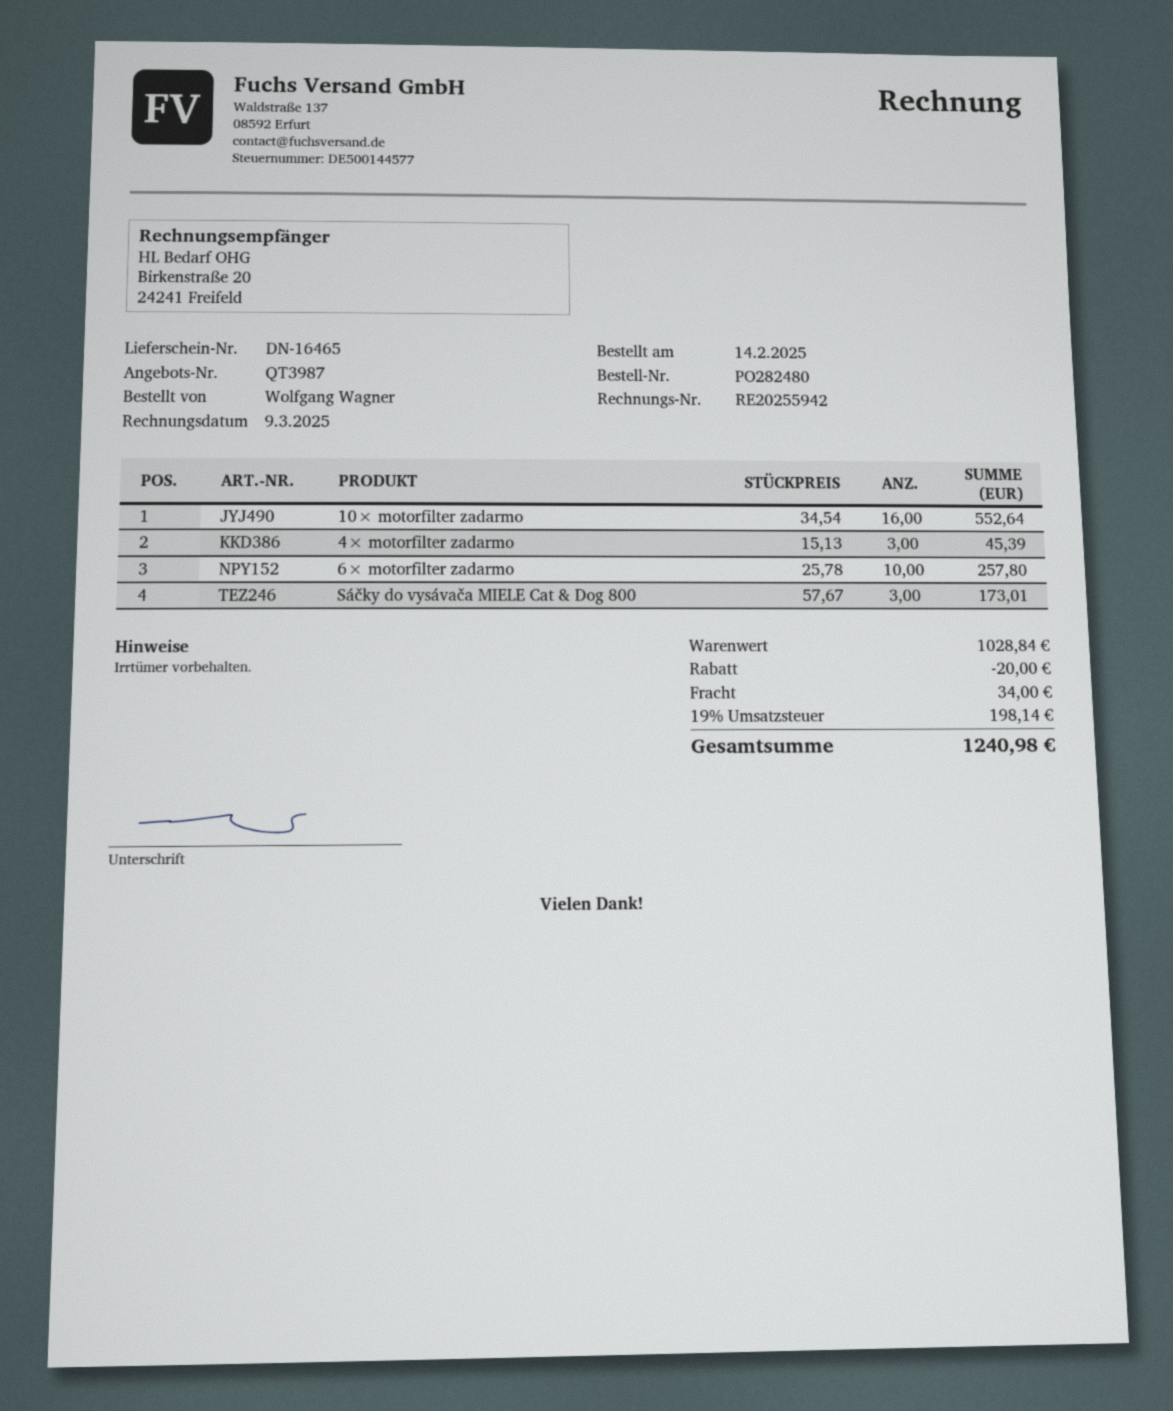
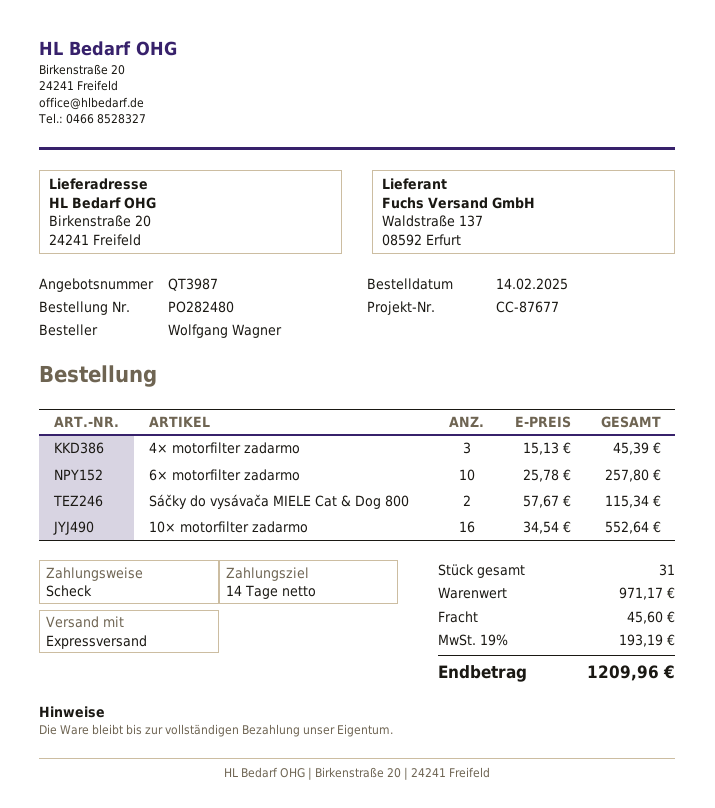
Sáčky do vysávača MIELE Cat & Dog 800: 3 x 57.67 = 173.01 -> 2 x 57.67 = 115.34
subtotal: 1028.84 -> 971.17
discount: 20.00 -> none
shipping: 34.00 -> 45.60
tax: 19% = 198.14 -> 19% = 193.19
total: 1240.98 -> 1209.96

